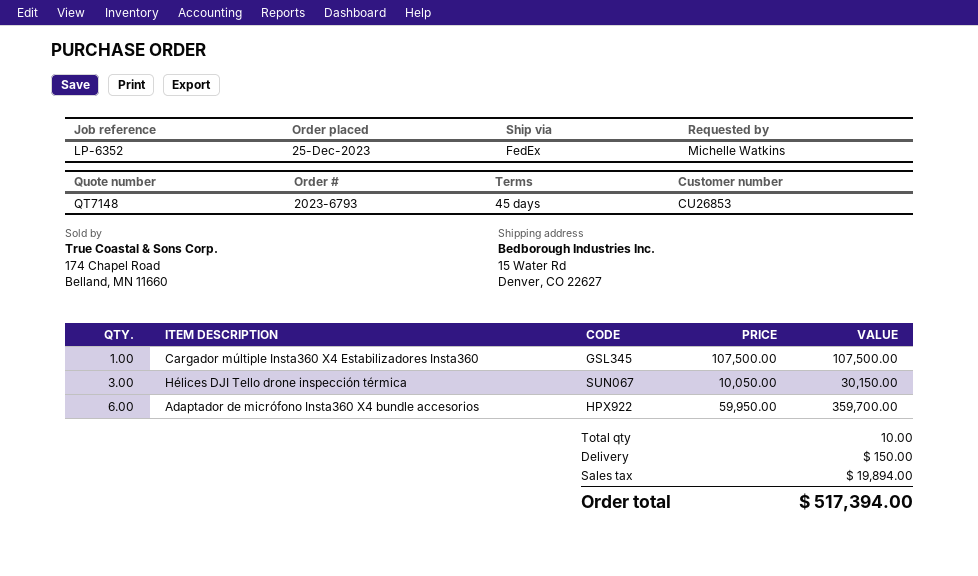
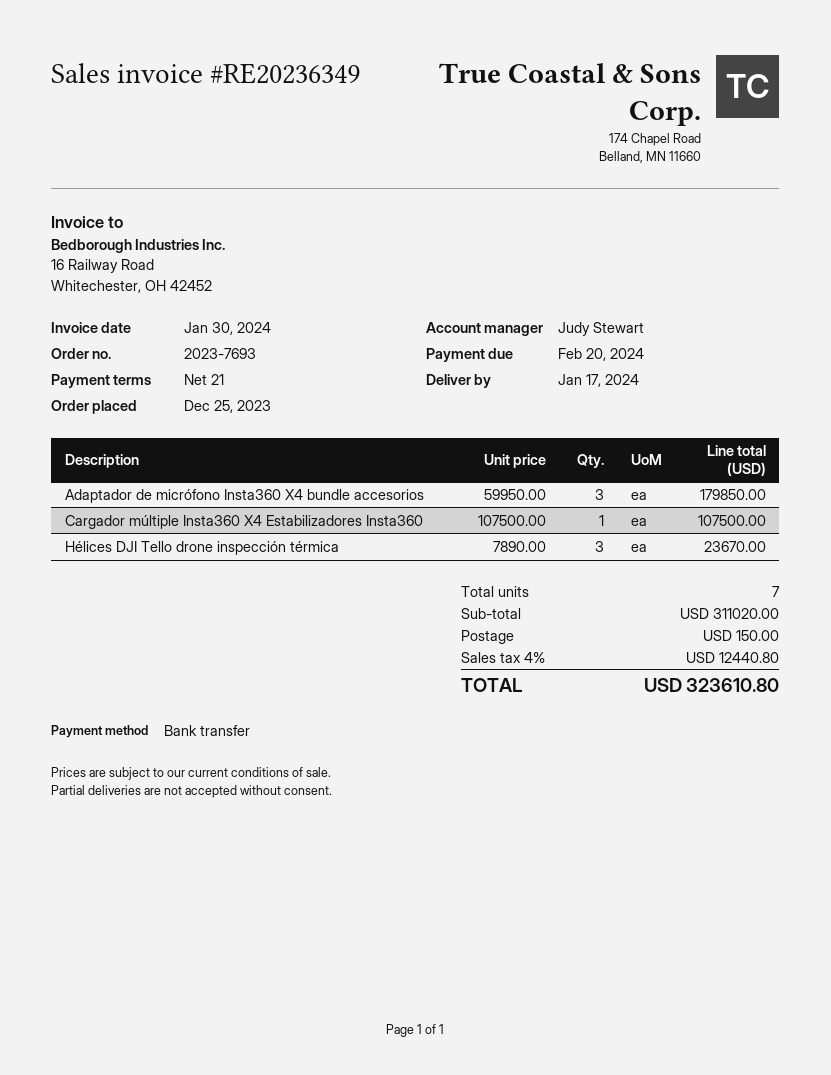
order number: 2023-6793 -> 2023-7693
payment terms: 45 days -> 21 days
Hélices DJI Tello drone inspección térmica: 3 x 10050.00 = 30150.00 -> 3 x 7890.00 = 23670.00
Adaptador de micrófono Insta360 X4 bundle accesorios: 6 x 59950.00 = 359700.00 -> 3 x 59950.00 = 179850.00
total quantity: 10 -> 7
tax: 19894.00 -> 12440.80
total: 517394.00 -> 323610.80

